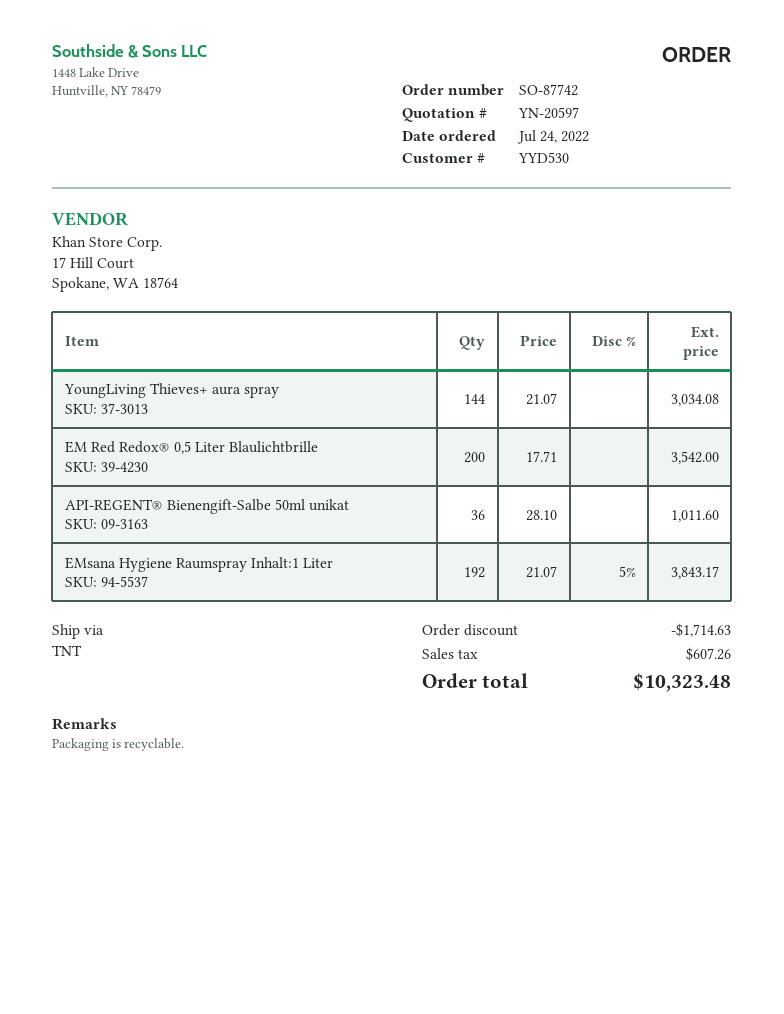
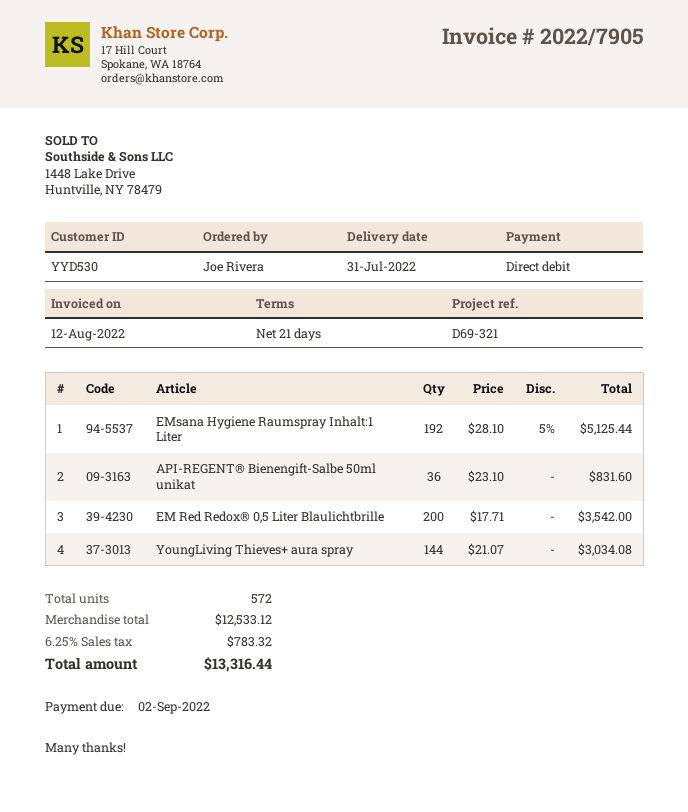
API-REGENT® Bienengift-Salbe 50ml unikat: 36 x 28.10 = 1011.60 -> 36 x 23.10 = 831.60
EMsana Hygiene Raumspray Inhalt:1 Liter: 192 x 21.07 - 5% = 3843.17 -> 192 x 28.10 - 5% = 5125.44
discount: 1714.63 -> none
tax: 607.26 -> 783.32
total: 10323.48 -> 13316.44

